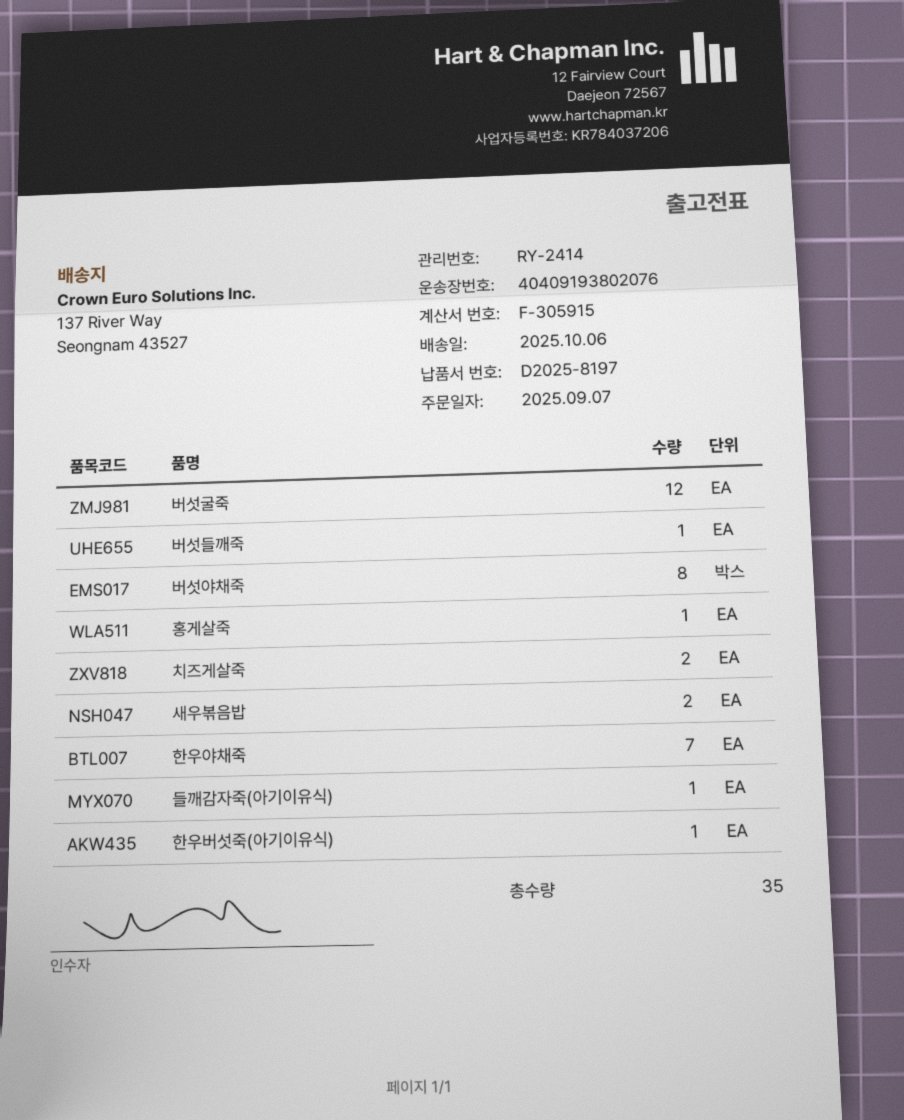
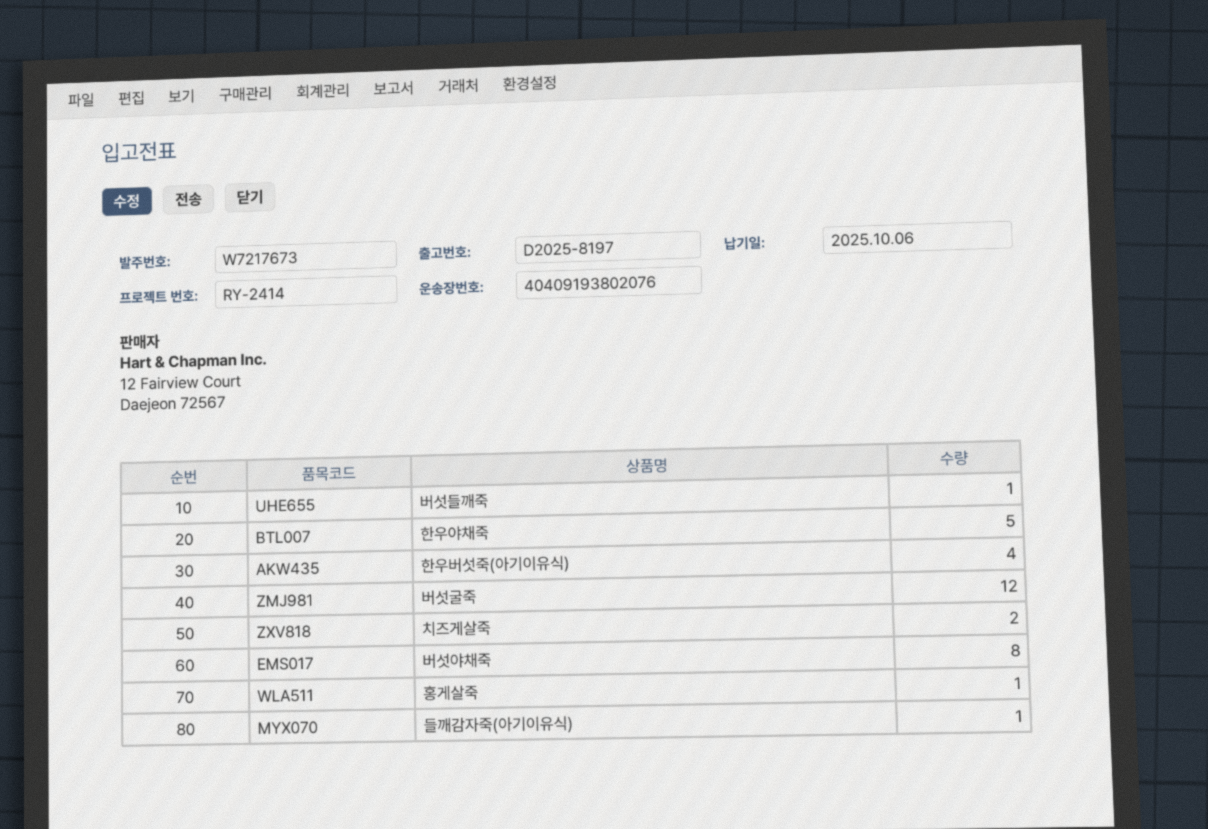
새우볶음밥: 2 -> none
한우야채죽: 7 -> 5
한우버섯죽(아기이유식): 1 -> 4

